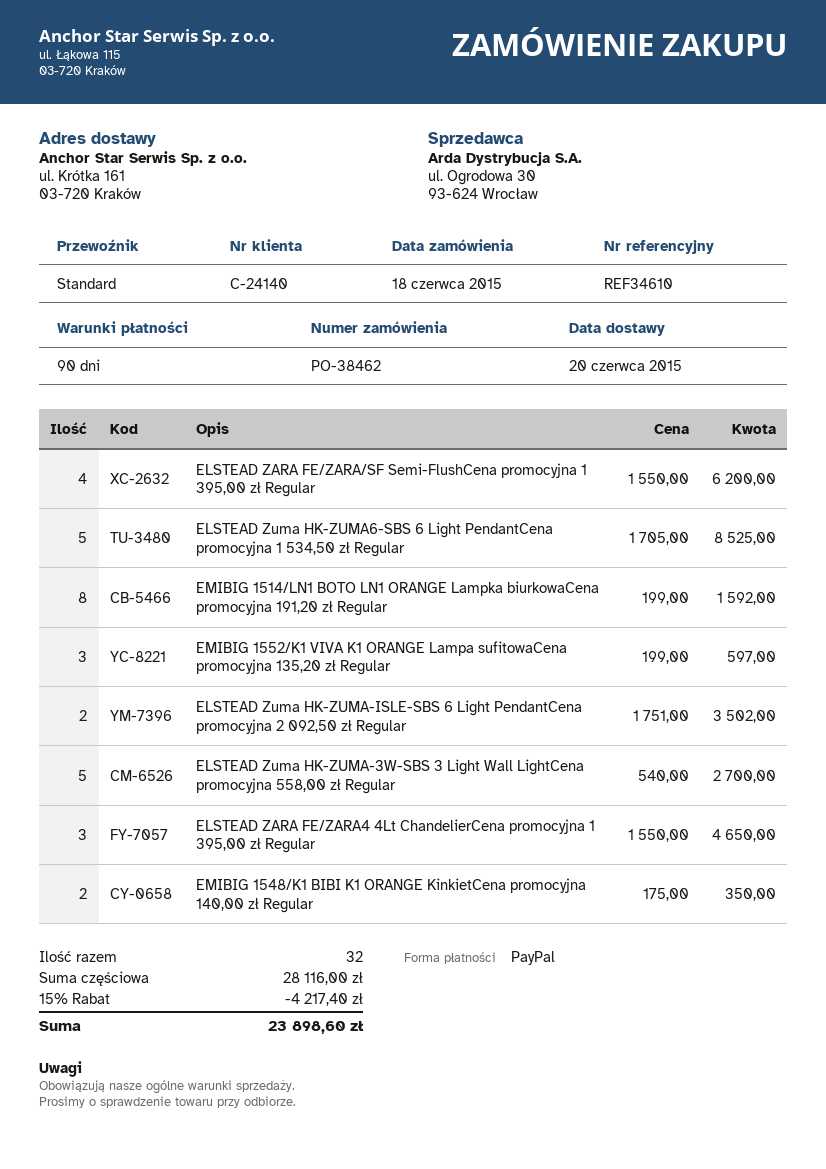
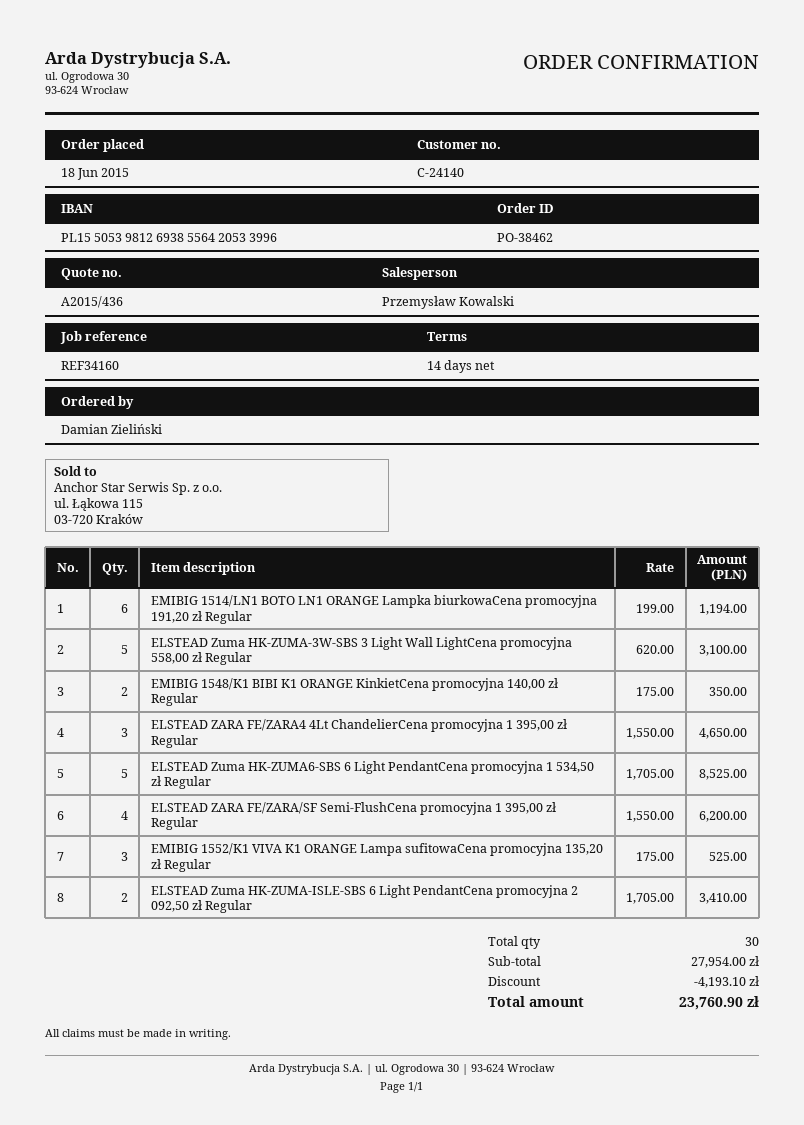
payment terms: 90 days -> 14 days
reference: REF34610 -> REF34160
EMIBIG 1514/LN1 BOTO LN1 ORANGE Lampka biurkowaCena promocyjna 191,20 zł Regular: 8 x 199.00 = 1592.00 -> 6 x 199.00 = 1194.00
EMIBIG 1552/K1 VIVA K1 ORANGE Lampa sufitowaCena promocyjna 135,20 zł Regular: 3 x 199.00 = 597.00 -> 3 x 175.00 = 525.00
ELSTEAD Zuma HK-ZUMA-ISLE-SBS 6 Light PendantCena promocyjna 2 092,50 zł Regular: 2 x 1751.00 = 3502.00 -> 2 x 1705.00 = 3410.00
ELSTEAD Zuma HK-ZUMA-3W-SBS 3 Light Wall LightCena promocyjna 558,00 zł Regular: 5 x 540.00 = 2700.00 -> 5 x 620.00 = 3100.00
total quantity: 32 -> 30
subtotal: 28116.00 -> 27954.00
discount: 4217.40 -> 4193.10
total: 23898.60 -> 23760.90

